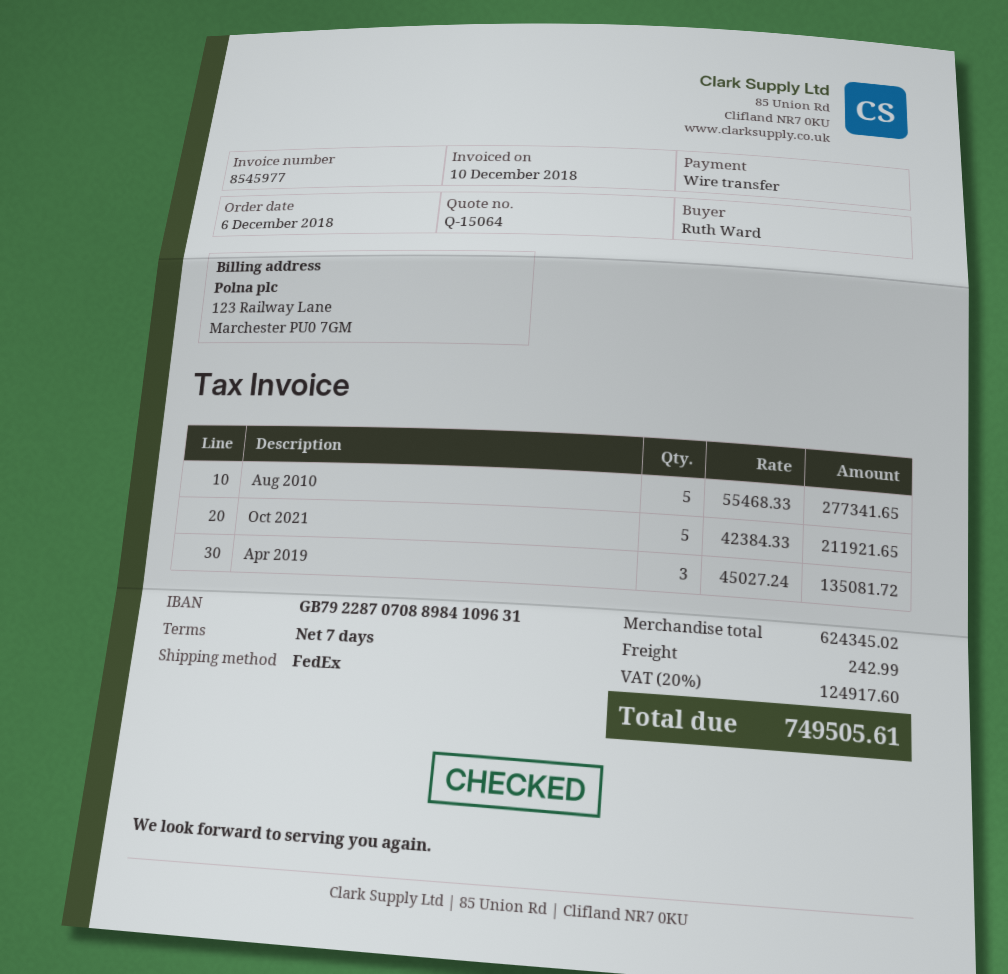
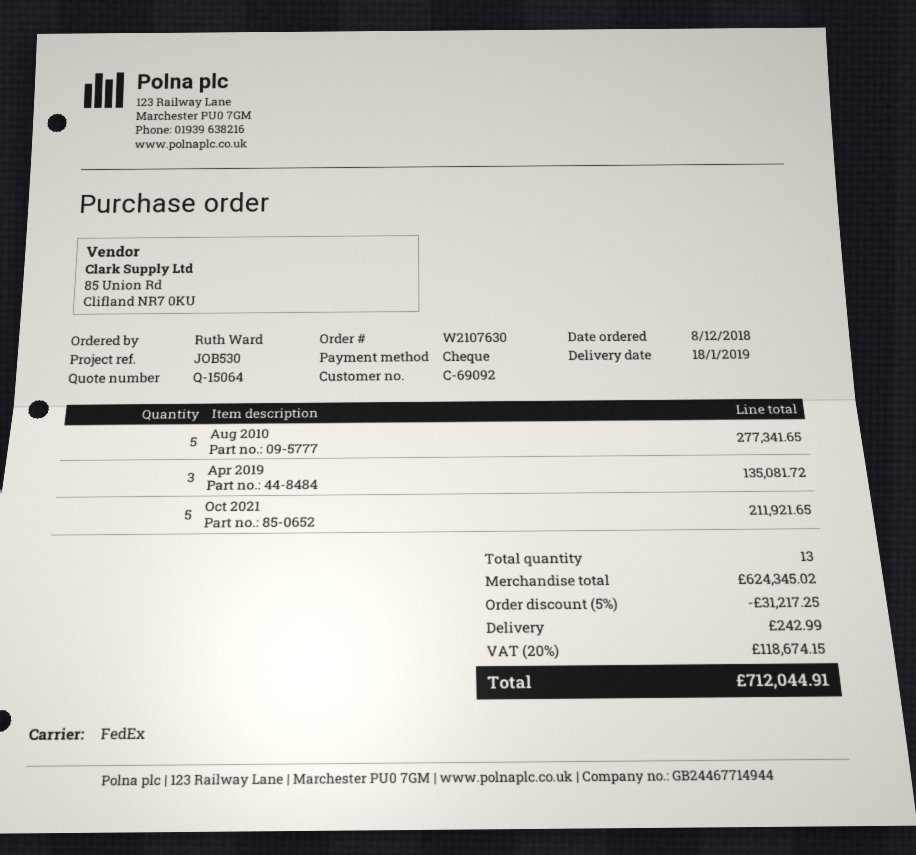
order date: 2018-12-06 -> 2018-12-08
payment method: bank transfer -> cheque
discount: none -> 5% = 31217.25
tax: 20% = 124917.60 -> 20% = 118674.15
total: 749505.61 -> 712044.91

